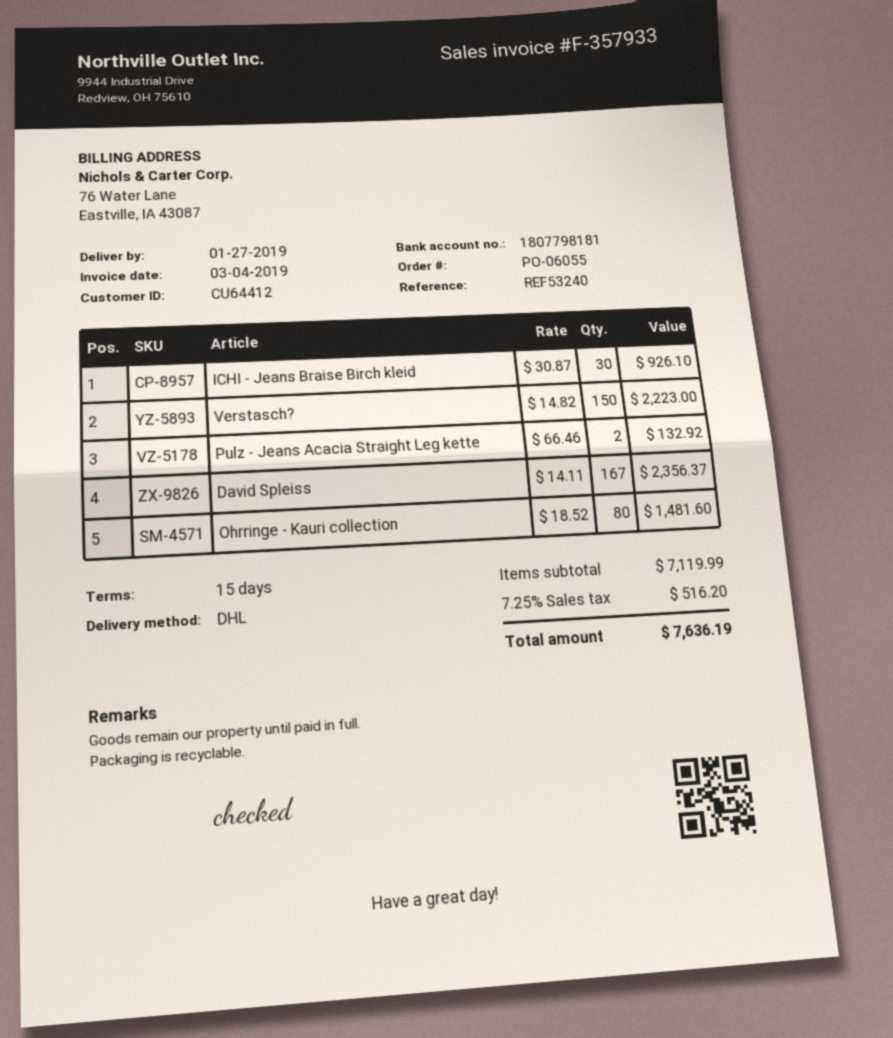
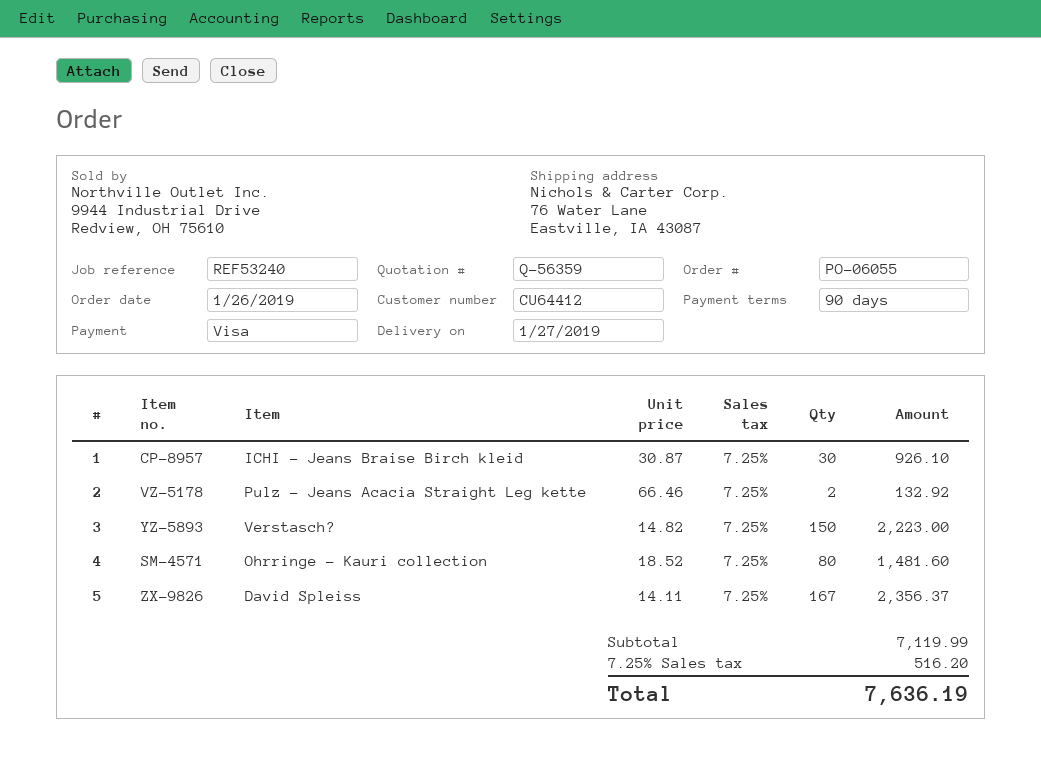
payment terms: 15 days -> 90 days

